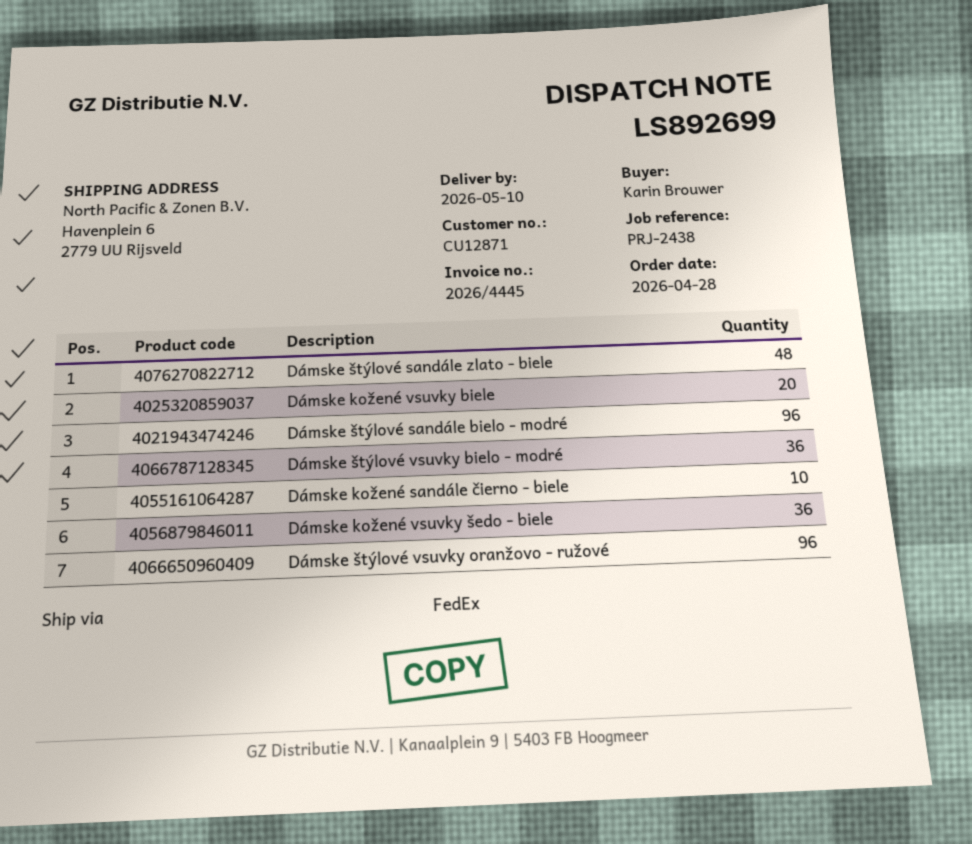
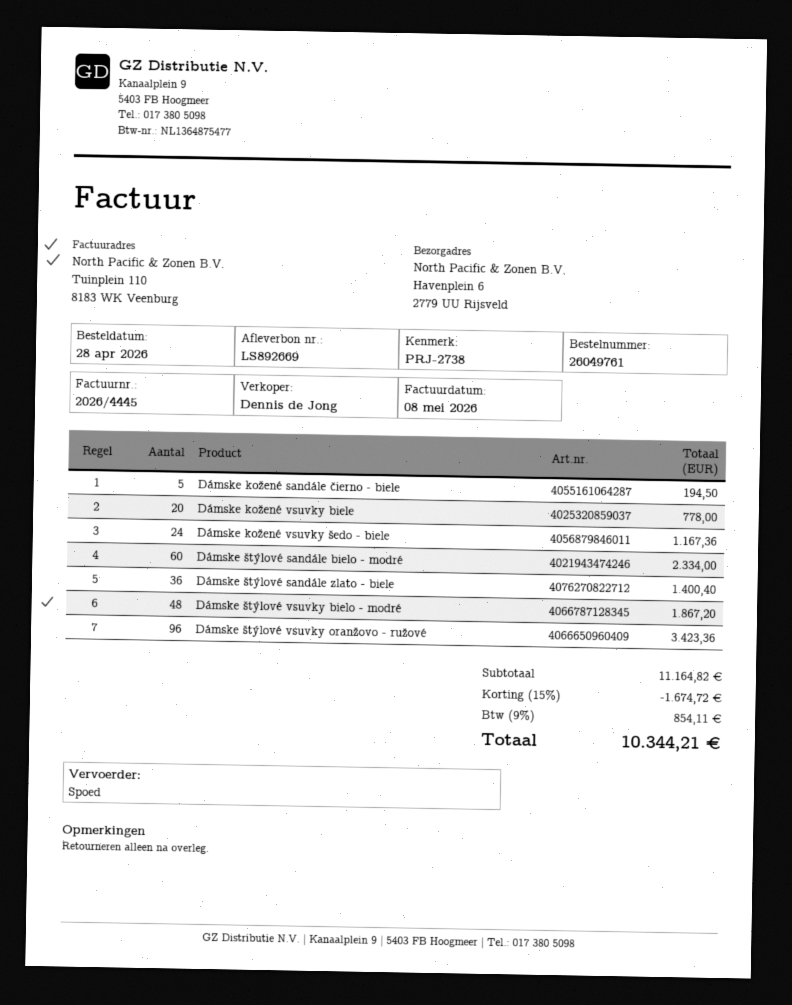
delivery note number: LS892699 -> LS892669
reference: PRJ-2438 -> PRJ-2738
shipping method: FedEx -> express
Dámske štýlové sandále zlato - biele: 48 -> 36
Dámske štýlové sandále bielo - modré: 96 -> 60
Dámske štýlové vsuvky bielo - modré: 36 -> 48
Dámske kožené sandále čierno - biele: 10 -> 5
Dámske kožené vsuvky šedo - biele: 36 -> 24

